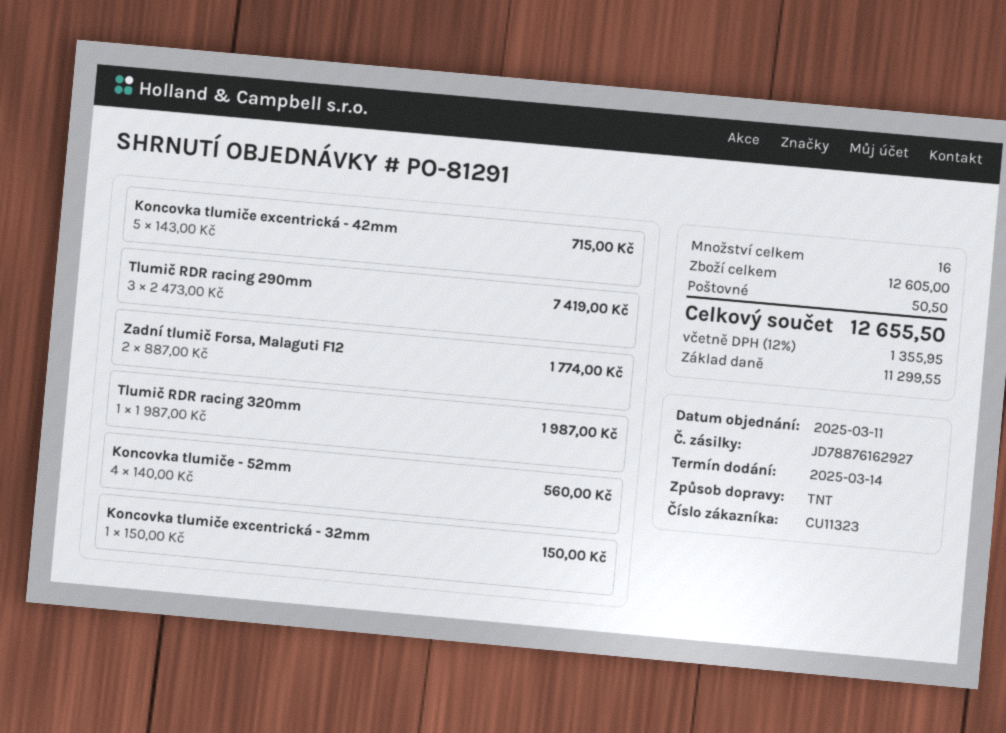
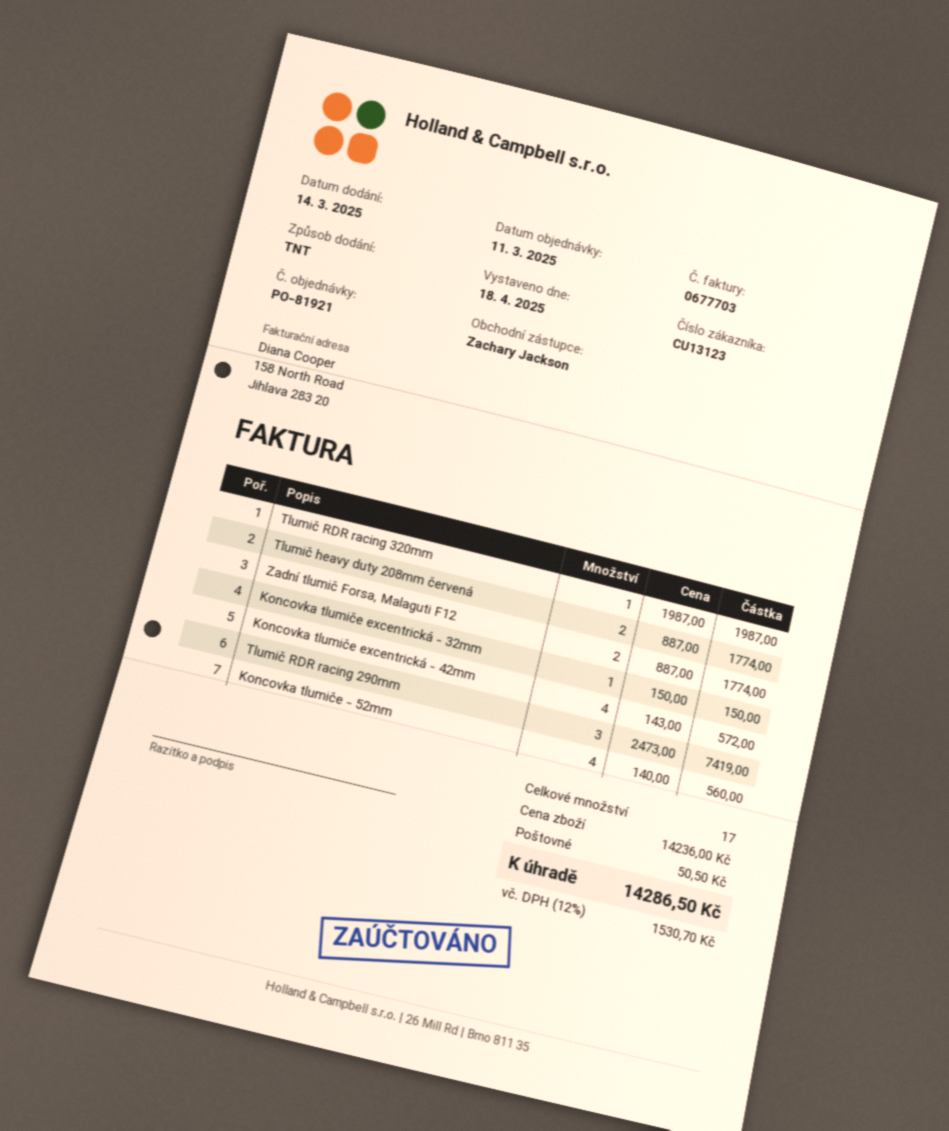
order number: PO-81291 -> PO-81921
customer number: CU11323 -> CU13123
Koncovka tlumiče excentrická - 42mm: 5 x 143.00 = 715.00 -> 4 x 143.00 = 572.00
Tlumič heavy duty 208mm červená: none -> 2 x 887.00 = 1774.00
total quantity: 16 -> 17
subtotal: 12605.00 -> 14236.00
tax: 12% = 1355.95 -> 12% = 1530.70
total: 12655.50 -> 14286.50

